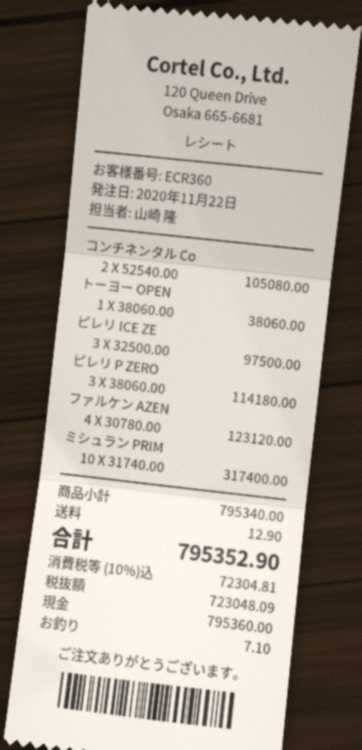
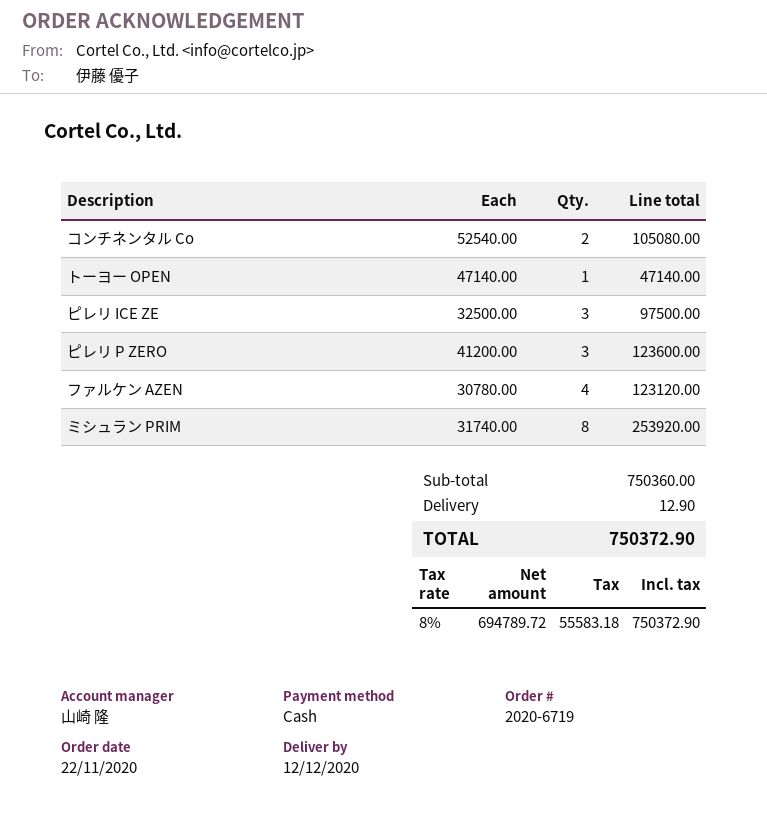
トーヨー OPEN: 1 x 38060.00 = 38060.00 -> 1 x 47140.00 = 47140.00
ピレリ P ZERO: 3 x 38060.00 = 114180.00 -> 3 x 41200.00 = 123600.00
ミシュラン PRIM: 10 x 31740.00 = 317400.00 -> 8 x 31740.00 = 253920.00
subtotal: 795340.00 -> 750360.00
net: 723048.09 -> 694789.72
tax: 10% = 72304.81 -> 8% = 55583.18
total: 795352.90 -> 750372.90

